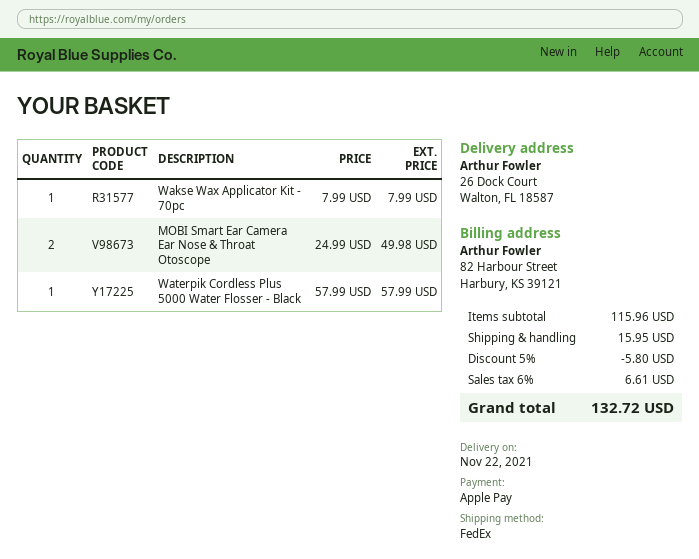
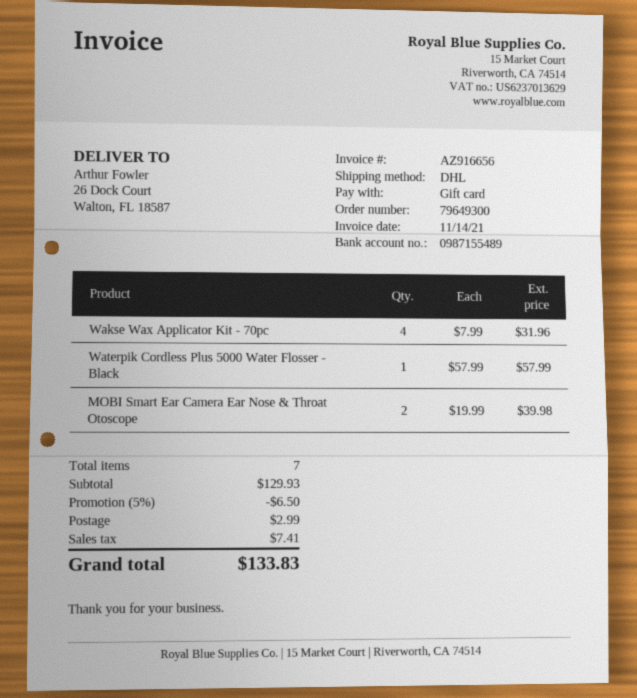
payment method: Apple Pay -> gift card
shipping method: FedEx -> DHL
Wakse Wax Applicator Kit - 70pc: 1 x 7.99 = 7.99 -> 4 x 7.99 = 31.96
MOBI Smart Ear Camera Ear Nose & Throat Otoscope: 2 x 24.99 = 49.98 -> 2 x 19.99 = 39.98
subtotal: 115.96 -> 129.93
discount: 5% = 5.80 -> 5% = 6.50
shipping: 15.95 -> 2.99
tax: 6.61 -> 7.41
total: 132.72 -> 133.83

